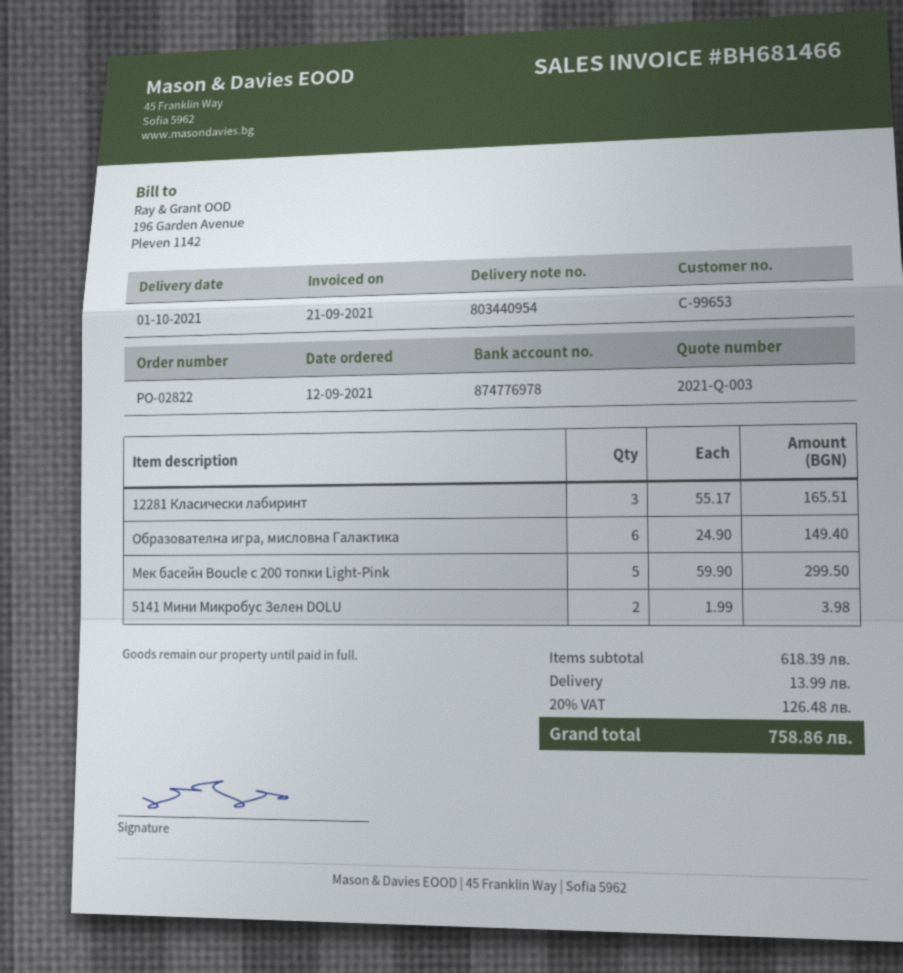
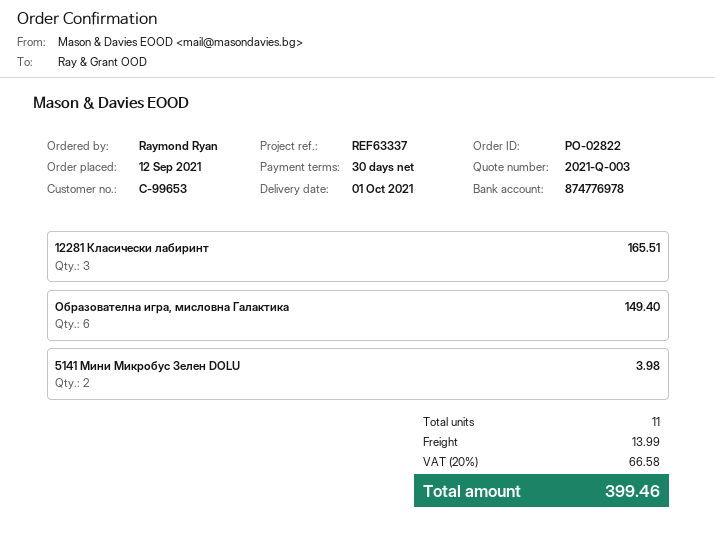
Мек басейн Boucle с 200 топки Light-Pink: 5 for 299.50 -> none
tax: 20% = 126.48 -> 20% = 66.58
total: 758.86 -> 399.46

